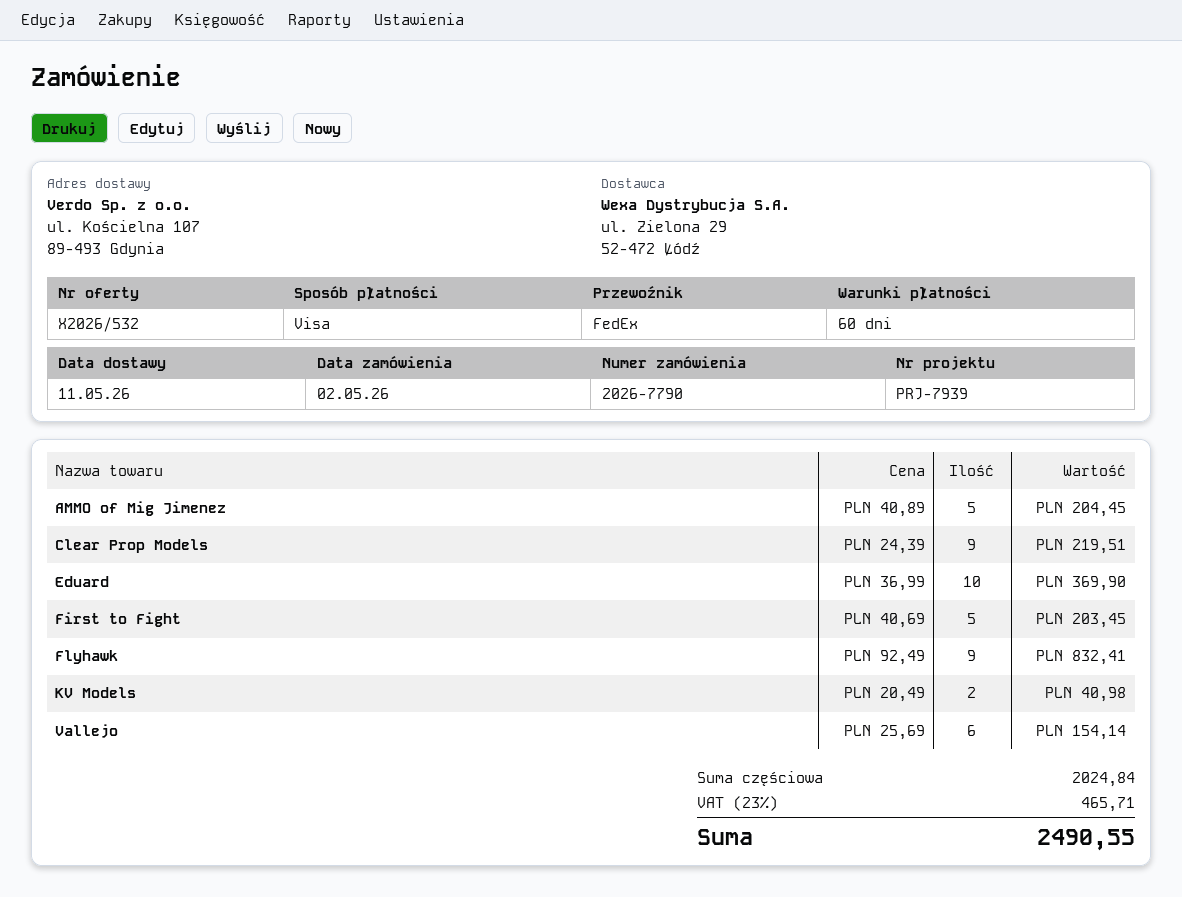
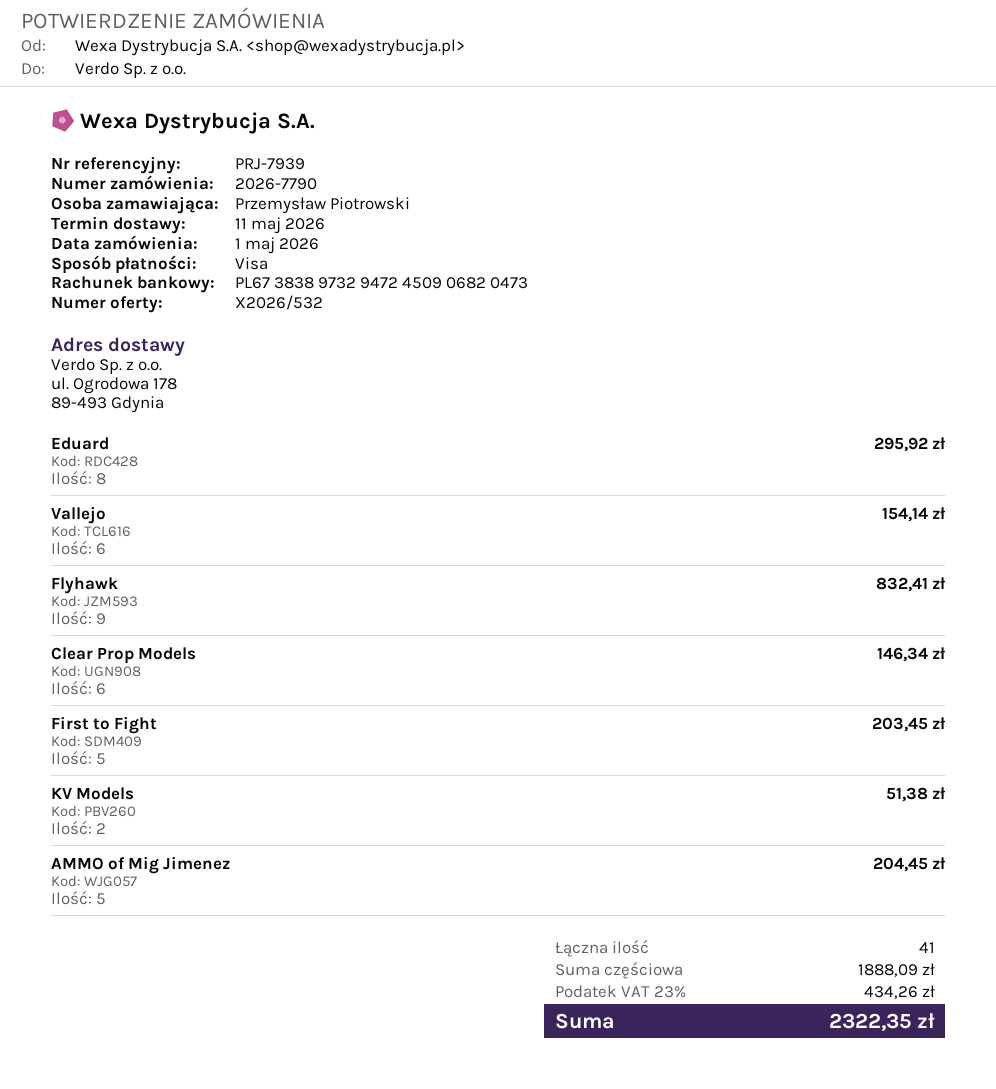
order date: 2026-05-02 -> 2026-05-01
ship to: ul. Kościelna 107, 89-493 Gdynia -> ul. Ogrodowa 178, 89-493 Gdynia
Clear Prop Models: 9 for 219.51 -> 6 for 146.34
Eduard: 10 for 369.90 -> 8 for 295.92
KV Models: 2 for 40.98 -> 2 for 51.38
subtotal: 2024.84 -> 1888.09
tax: 23% = 465.71 -> 23% = 434.26
total: 2490.55 -> 2322.35

